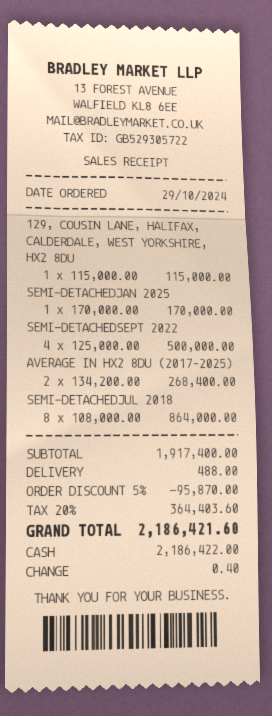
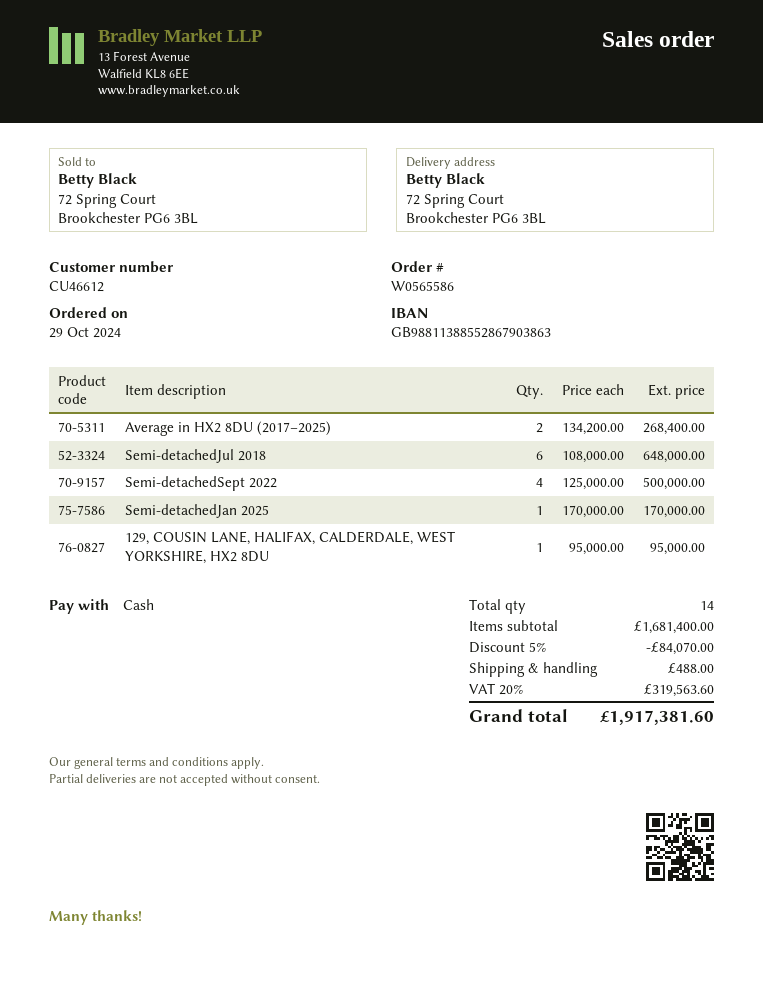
129, COUSIN LANE, HALIFAX, CALDERDALE, WEST YORKSHIRE, HX2 8DU: 1 x 115000.00 = 115000.00 -> 1 x 95000.00 = 95000.00
SEMI-DETACHEDJUL 2018: 8 x 108000.00 = 864000.00 -> 6 x 108000.00 = 648000.00
subtotal: 1917400.00 -> 1681400.00
discount: 5% = 95870.00 -> 5% = 84070.00
tax: 20% = 364403.60 -> 20% = 319563.60
total: 2186421.60 -> 1917381.60

